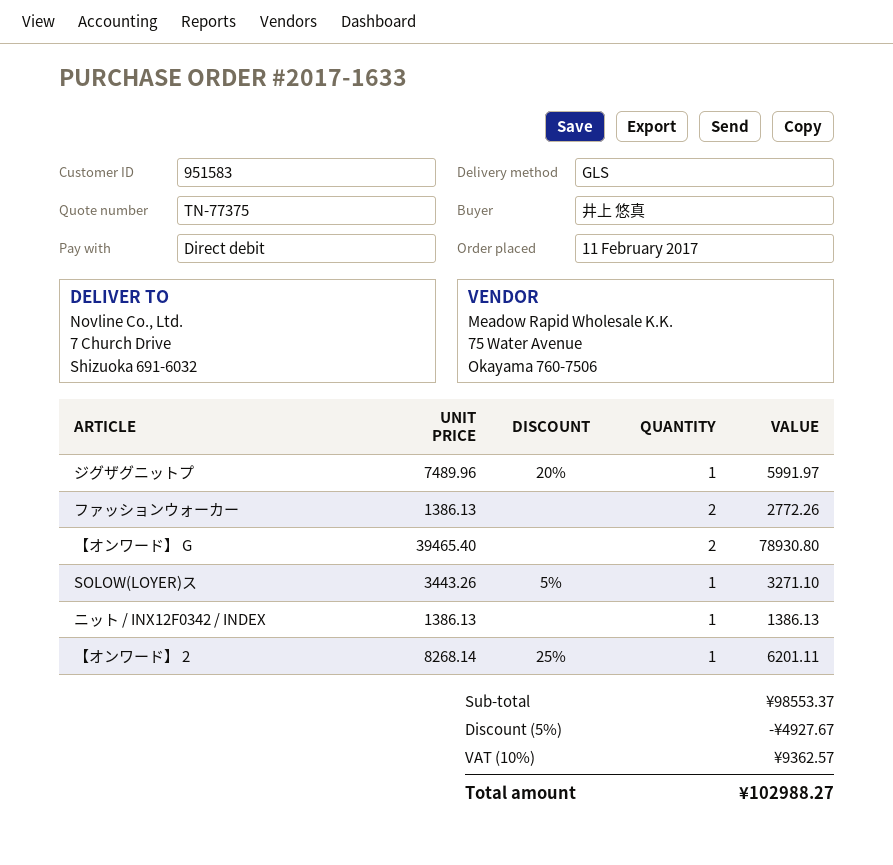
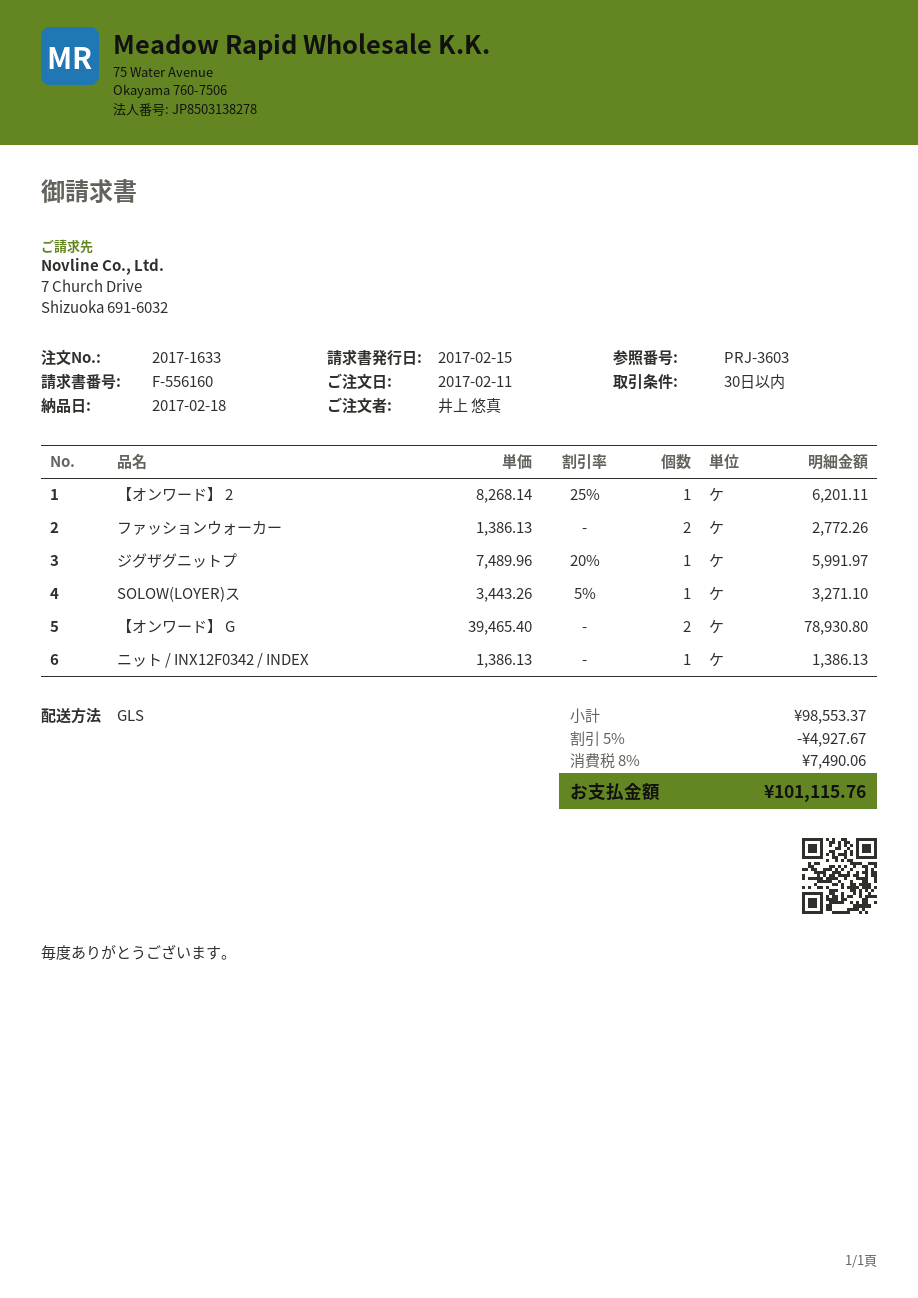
tax: 10% = 9362.57 -> 8% = 7490.06
total: 102988.27 -> 101115.76

